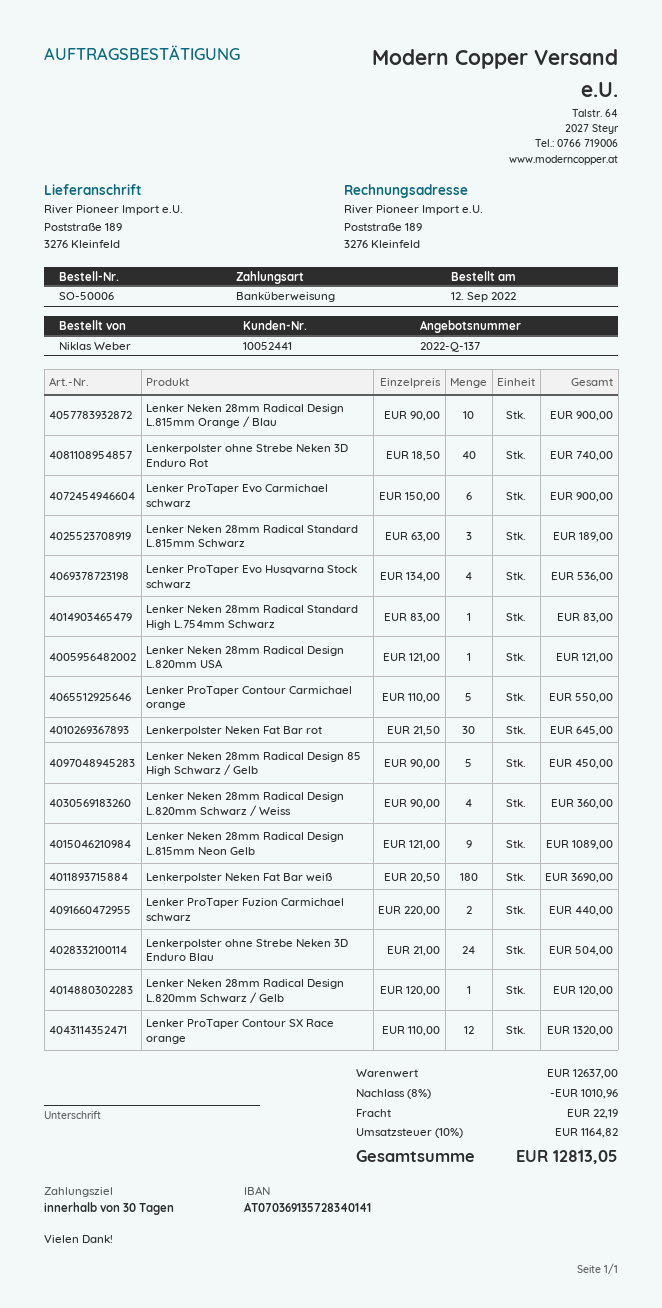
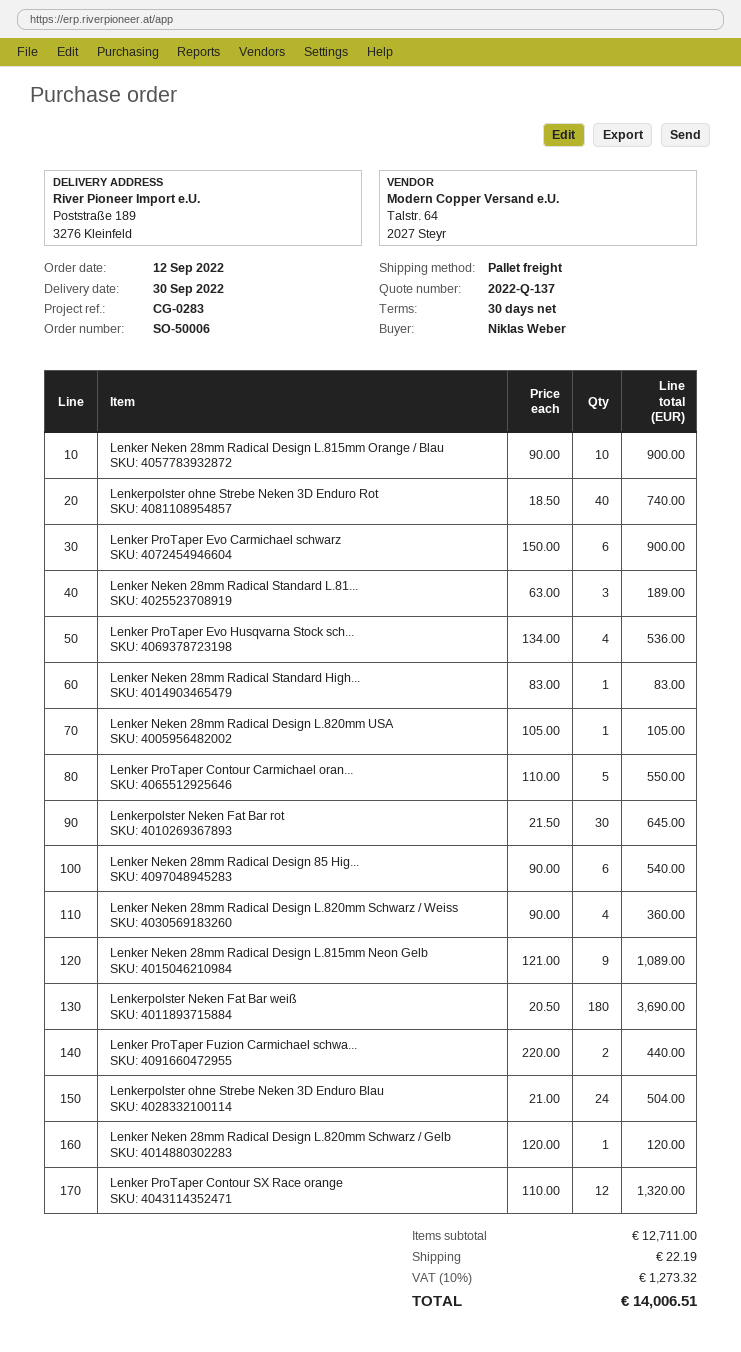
Lenker Neken 28mm Radical Design L.820mm USA: 1 x 121.00 = 121.00 -> 1 x 105.00 = 105.00
Lenker Neken 28mm Radical Design 85 High Schwarz / Gelb: 5 x 90.00 = 450.00 -> 6 x 90.00 = 540.00
subtotal: 12637.00 -> 12711.00
discount: 8% = 1010.96 -> none
tax: 10% = 1164.82 -> 10% = 1273.32
total: 12813.05 -> 14006.51

